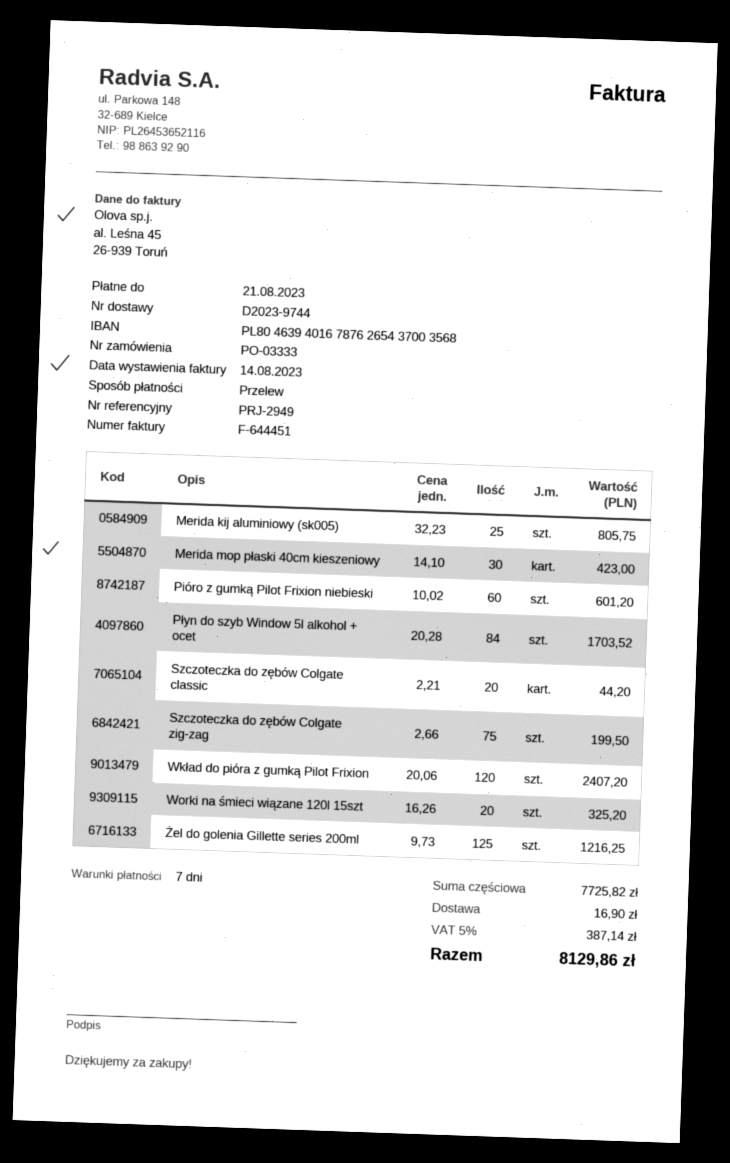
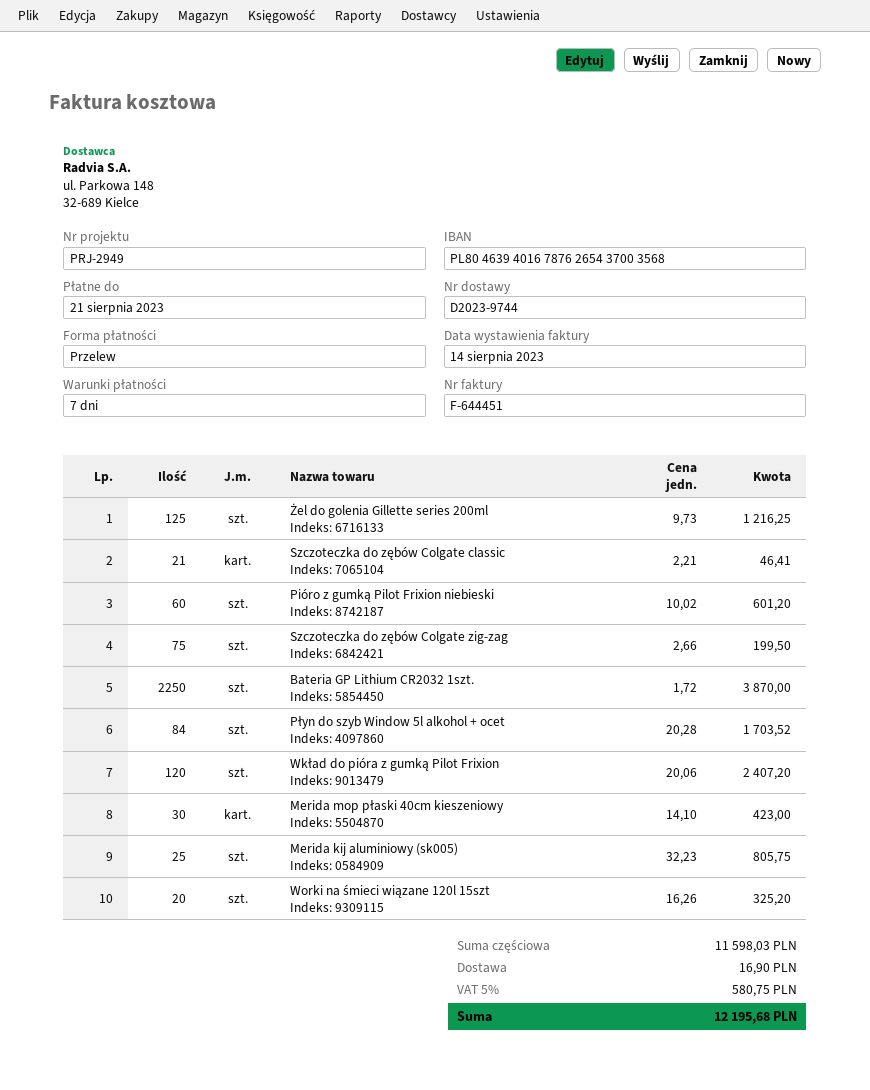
Szczoteczka do zębów Colgate classic: 20 x 2.21 = 44.20 -> 21 x 2.21 = 46.41
Bateria GP Lithium CR2032 1szt.: none -> 2250 x 1.72 = 3870.00
subtotal: 7725.82 -> 11598.03
tax: 5% = 387.14 -> 5% = 580.75
total: 8129.86 -> 12195.68

